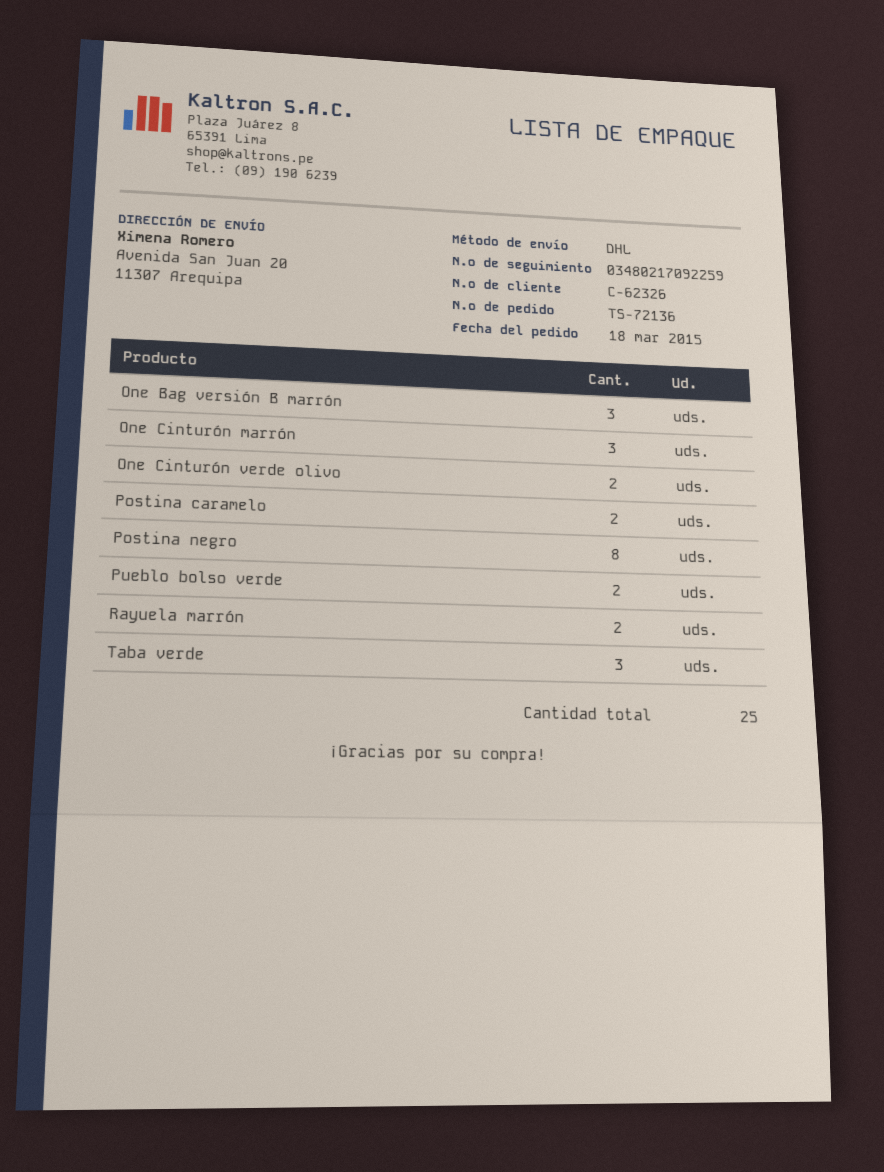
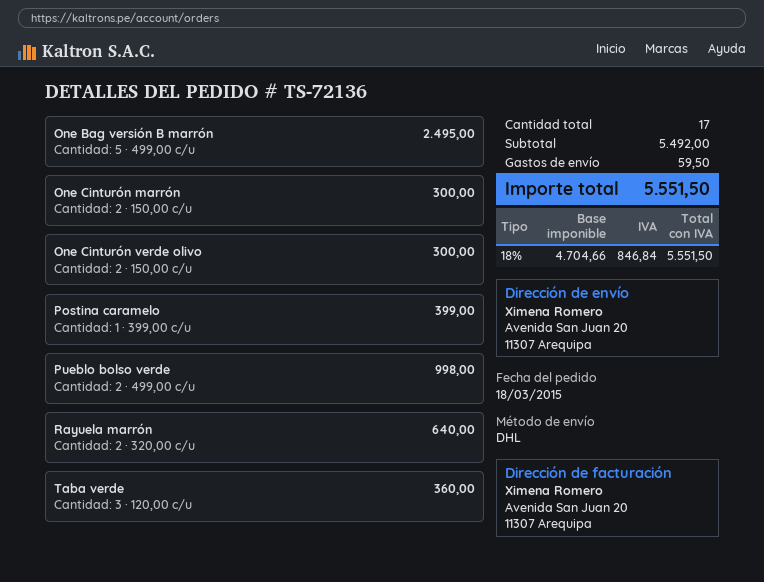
One Bag versión B marrón: 3 -> 5
One Cinturón marrón: 3 -> 2
Postina caramelo: 2 -> 1
Postina negro: 8 -> none
total quantity: 25 -> 17

